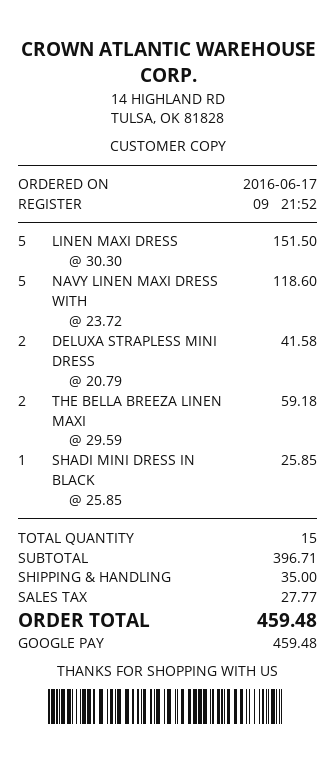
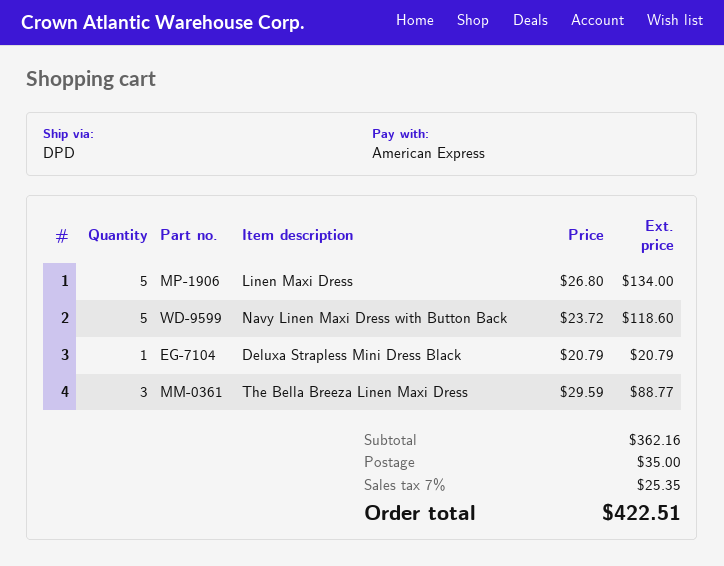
payment method: Google Pay -> American Express
LINEN MAXI DRESS: 5 x 30.30 = 151.50 -> 5 x 26.80 = 134.00
DELUXA STRAPLESS MINI DRESS: 2 x 20.79 = 41.58 -> 1 x 20.79 = 20.79
THE BELLA BREEZA LINEN MAXI: 2 x 29.59 = 59.18 -> 3 x 29.59 = 88.77
SHADI MINI DRESS IN BLACK: 1 x 25.85 = 25.85 -> none
subtotal: 396.71 -> 362.16
tax: 27.77 -> 25.35
total: 459.48 -> 422.51

